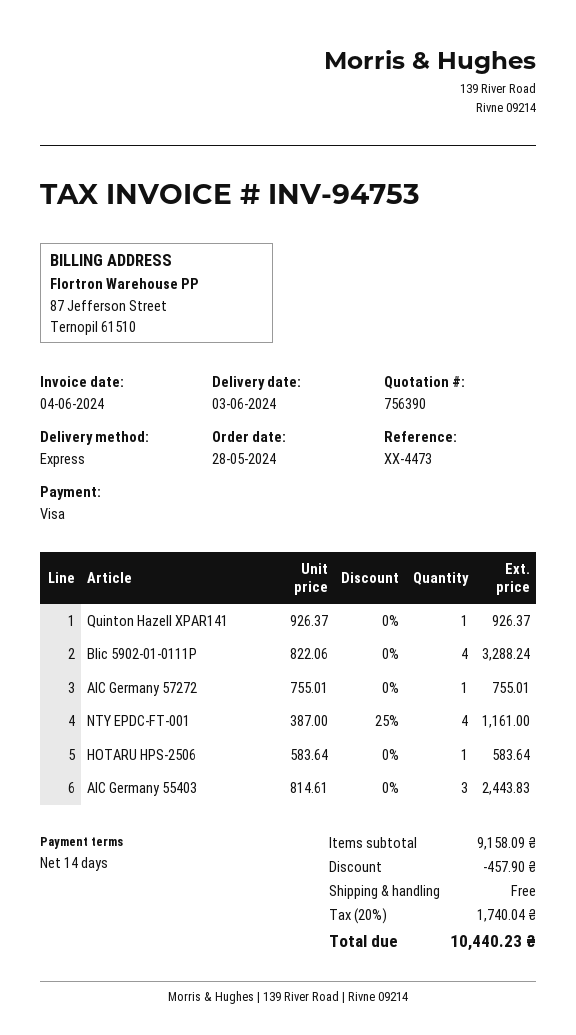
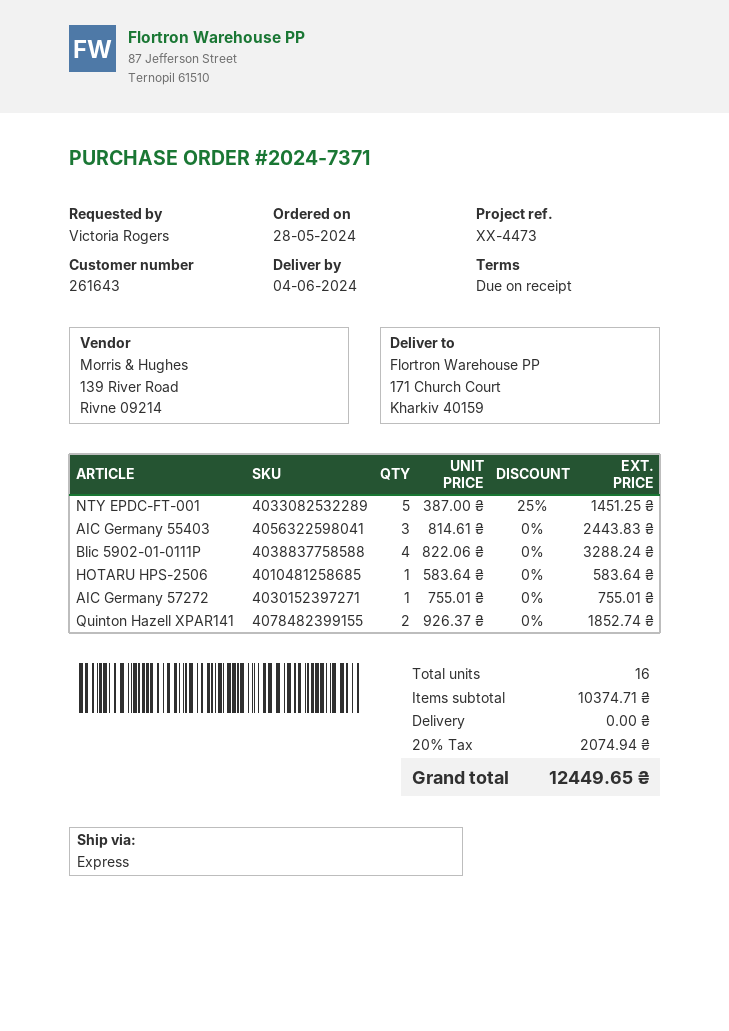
delivery date: 2024-06-03 -> 2024-06-04
payment terms: 14 days -> on receipt
Quinton Hazell XPAR141: 1 x 926.37 = 926.37 -> 2 x 926.37 = 1852.74
NTY EPDC-FT-001: 4 x 387.00 - 25% = 1161.00 -> 5 x 387.00 - 25% = 1451.25
subtotal: 9158.09 -> 10374.71
discount: 457.90 -> none
tax: 20% = 1740.04 -> 20% = 2074.94
total: 10440.23 -> 12449.65

